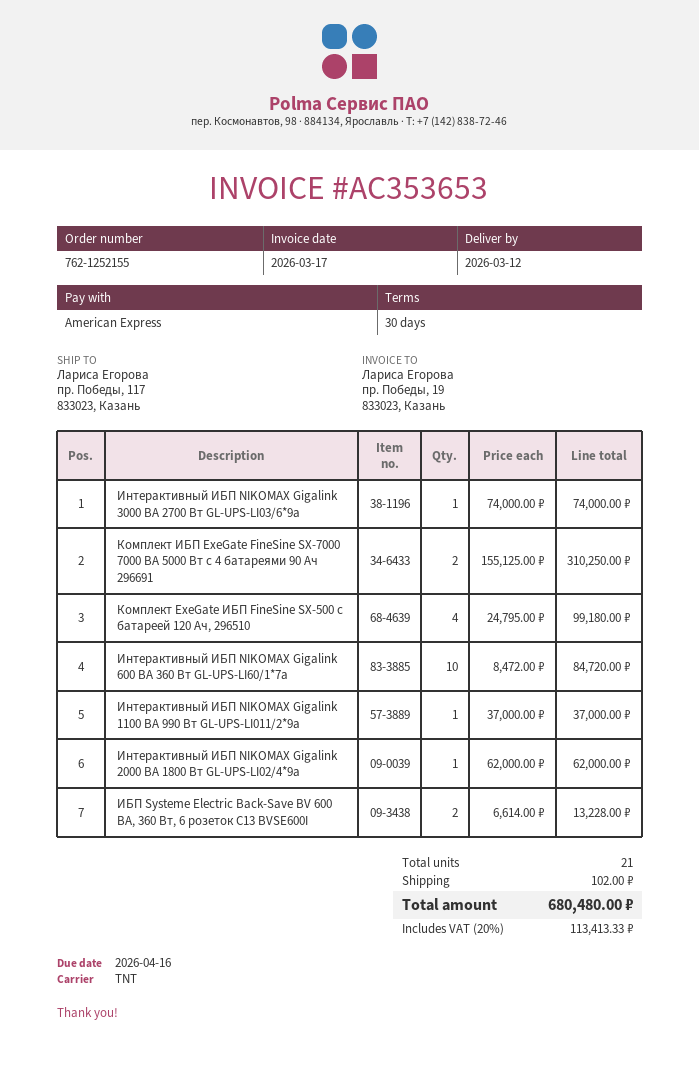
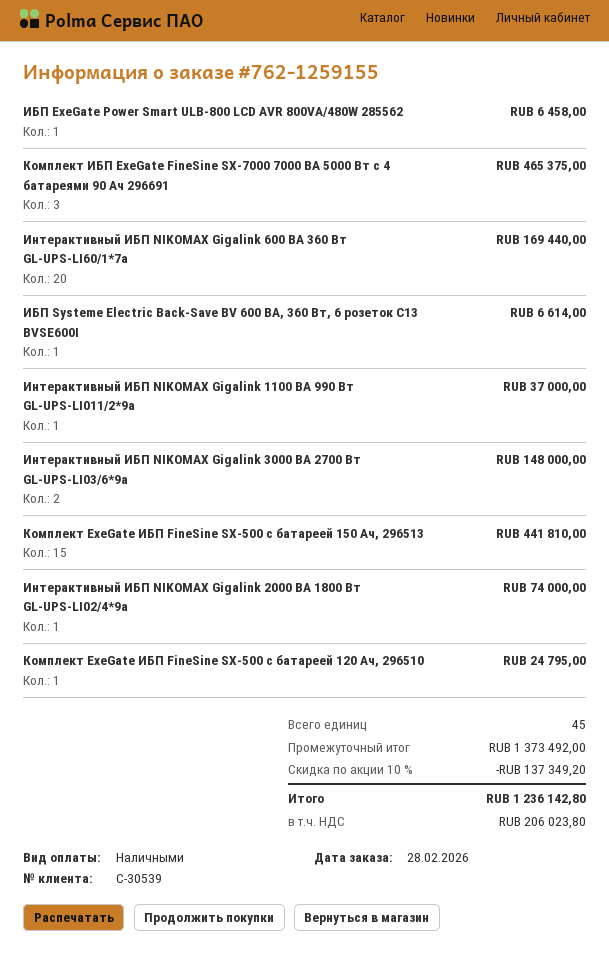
order number: 762-1252155 -> 762-1259155
payment method: American Express -> cash
Интерактивный ИБП NIKOMAX Gigalink 3000 ВА 2700 Вт GL-UPS-LI03/6*9a: 1 for 74000.00 -> 2 for 148000.00
Комплект ИБП ExeGate FineSine SX-7000 7000 ВА 5000 Вт с 4 батареями 90 Ач 296691: 2 for 310250.00 -> 3 for 465375.00
Комплект ExeGate ИБП FineSine SX-500 с батареей 120 Ач, 296510: 4 for 99180.00 -> 1 for 24795.00
Интерактивный ИБП NIKOMAX Gigalink 600 ВА 360 Вт GL-UPS-LI60/1*7a: 10 for 84720.00 -> 20 for 169440.00
Интерактивный ИБП NIKOMAX Gigalink 2000 ВА 1800 Вт GL-UPS-LI02/4*9a: 1 for 62000.00 -> 1 for 74000.00
ИБП Systeme Electric Back-Save BV 600 ВА, 360 Вт, 6 розеток C13 BVSE600I: 2 for 13228.00 -> 1 for 6614.00
ИБП ExeGate Power Smart ULB-800 LCD AVR 800VA/480W 285562: none -> 1 for 6458.00
Комплект ExeGate ИБП FineSine SX-500 с батареей 150 Ач, 296513: none -> 15 for 441810.00
total quantity: 21 -> 45
discount: none -> 10% = 137349.20
shipping: 102.00 -> none
tax: 113413.33 -> 206023.80
total: 680480.00 -> 1236142.80

